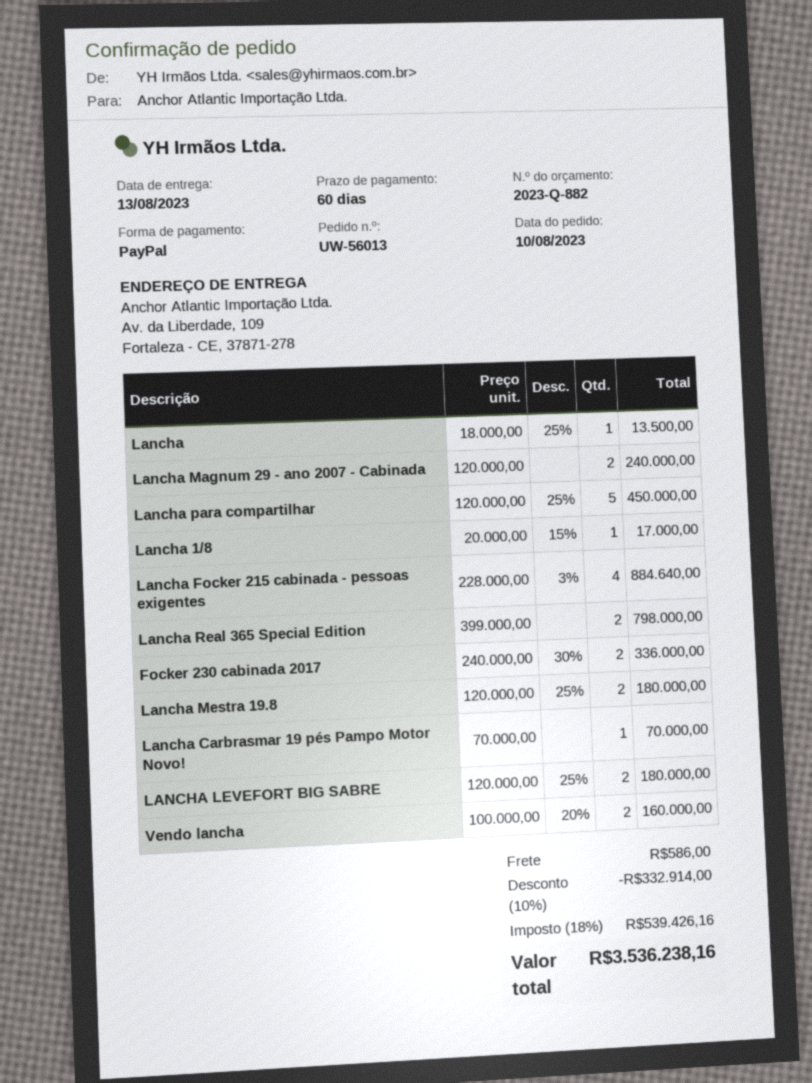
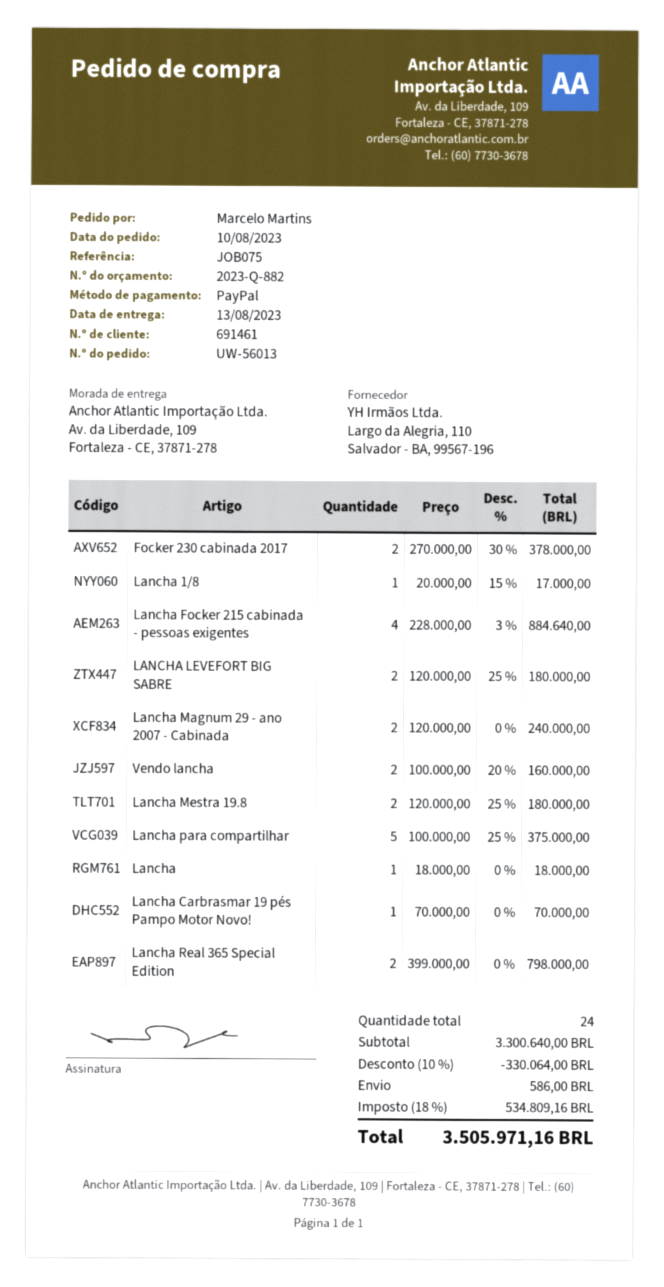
Lancha: 1 x 18000.00 - 25% = 13500.00 -> 1 x 18000.00 = 18000.00
Lancha para compartilhar: 5 x 120000.00 - 25% = 450000.00 -> 5 x 100000.00 - 25% = 375000.00
Focker 230 cabinada 2017: 2 x 240000.00 - 30% = 336000.00 -> 2 x 270000.00 - 30% = 378000.00
discount: 10% = 332914.00 -> 10% = 330064.00
tax: 18% = 539426.16 -> 18% = 534809.16
total: 3536238.16 -> 3505971.16

